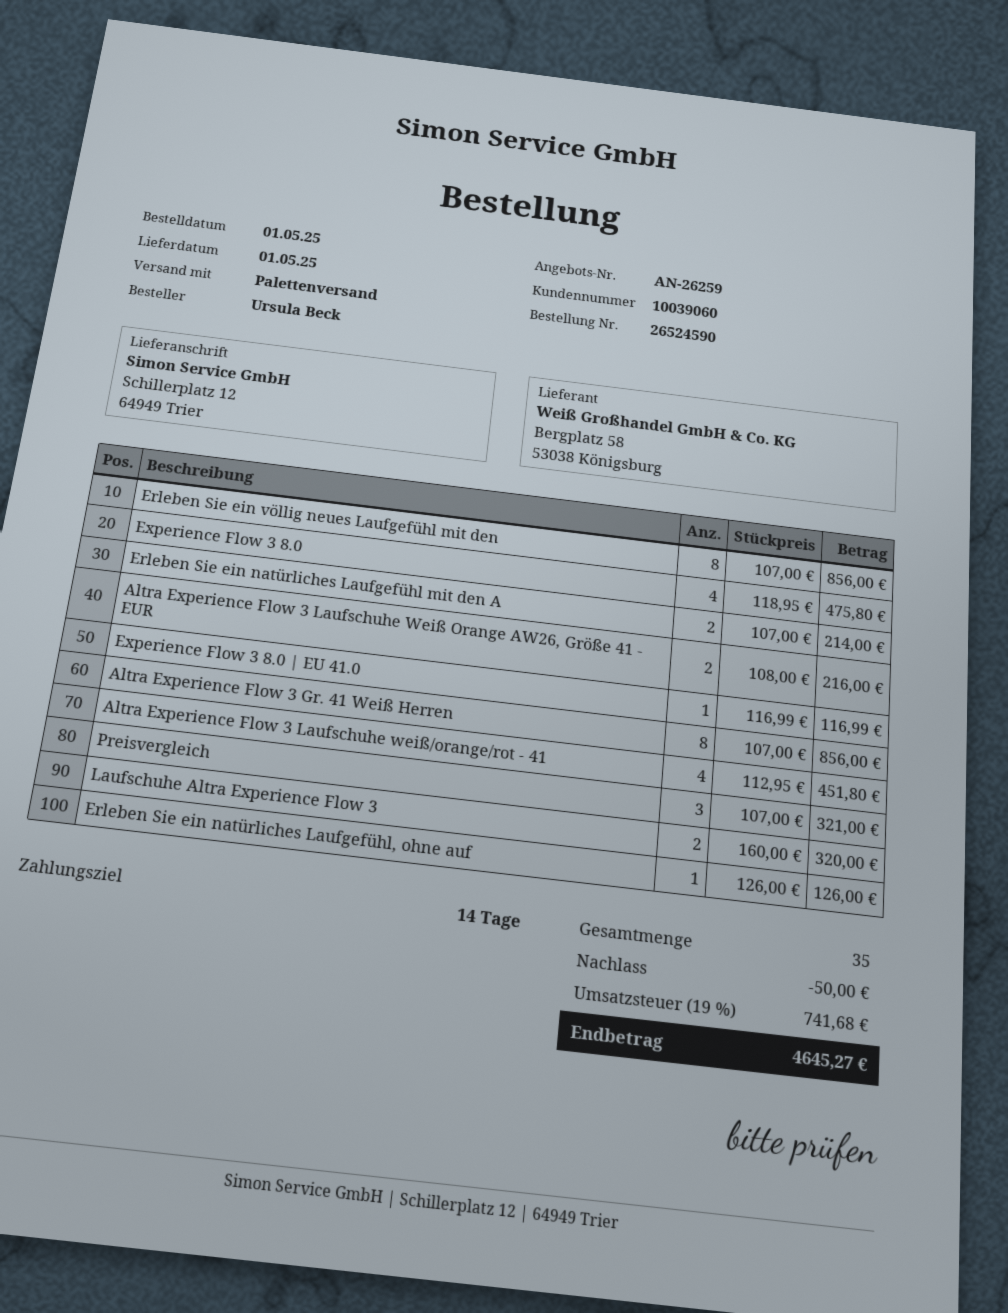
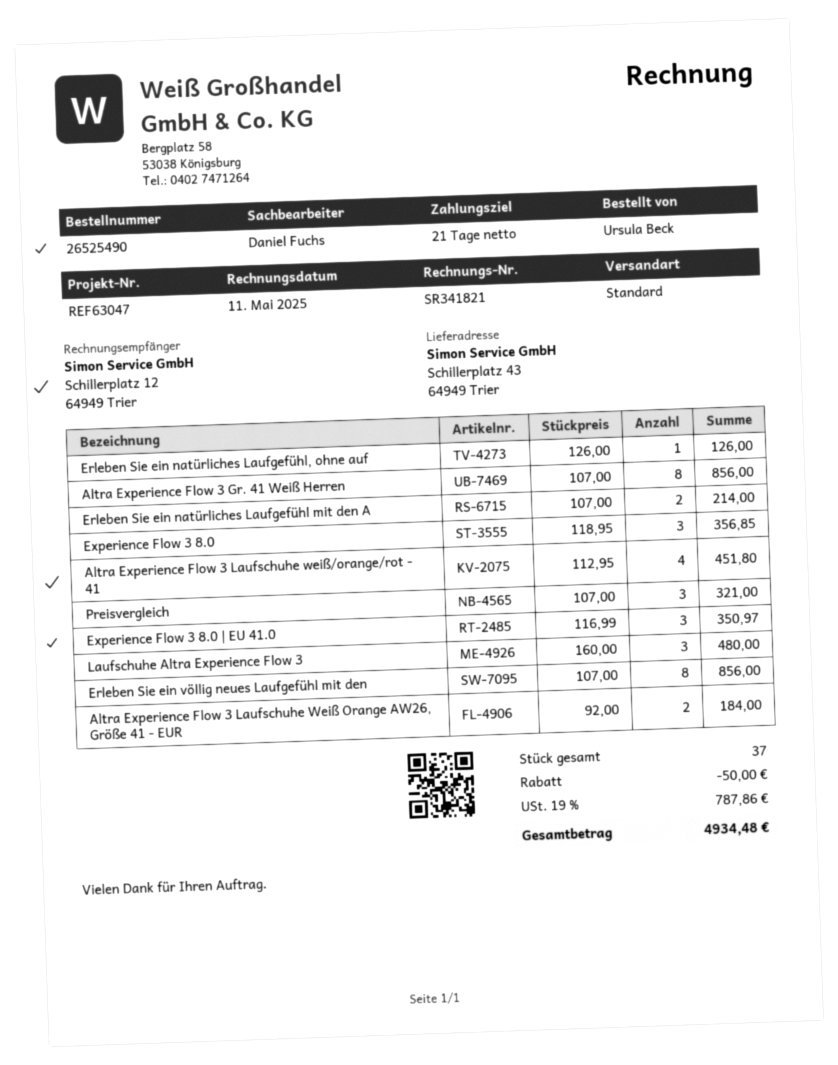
order number: 26524590 -> 26525490
payment terms: 14 days -> 21 days
shipping method: pallet freight -> standard
ship to: Schillerplatz 12, 64949 Trier -> Schillerplatz 43, 64949 Trier
Experience Flow 3 8.0: 4 x 118.95 = 475.80 -> 3 x 118.95 = 356.85
Altra Experience Flow 3 Laufschuhe Weiß Orange AW26, Größe 41 - EUR: 2 x 108.00 = 216.00 -> 2 x 92.00 = 184.00
Experience Flow 3 8.0 | EU 41.0: 1 x 116.99 = 116.99 -> 3 x 116.99 = 350.97
Laufschuhe Altra Experience Flow 3: 2 x 160.00 = 320.00 -> 3 x 160.00 = 480.00
total quantity: 35 -> 37
tax: 19% = 741.68 -> 19% = 787.86
total: 4645.27 -> 4934.48

